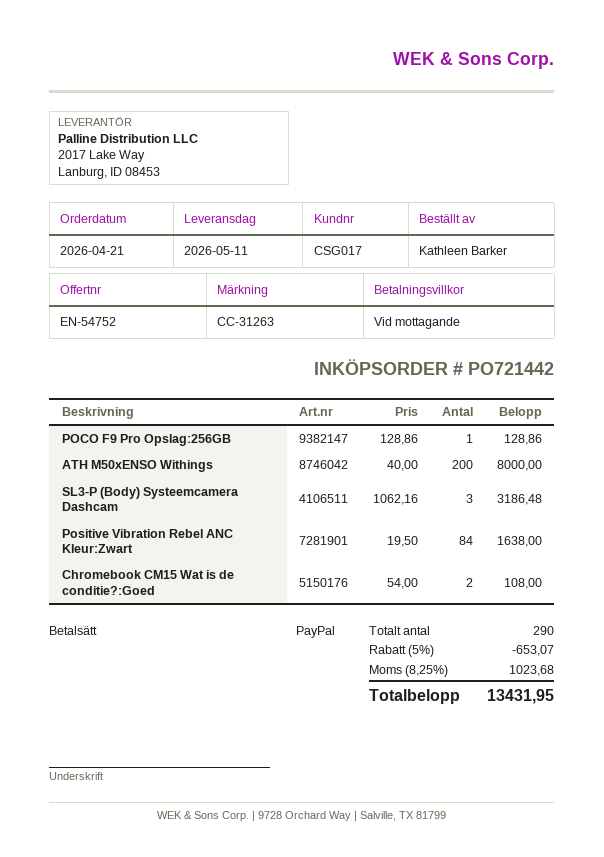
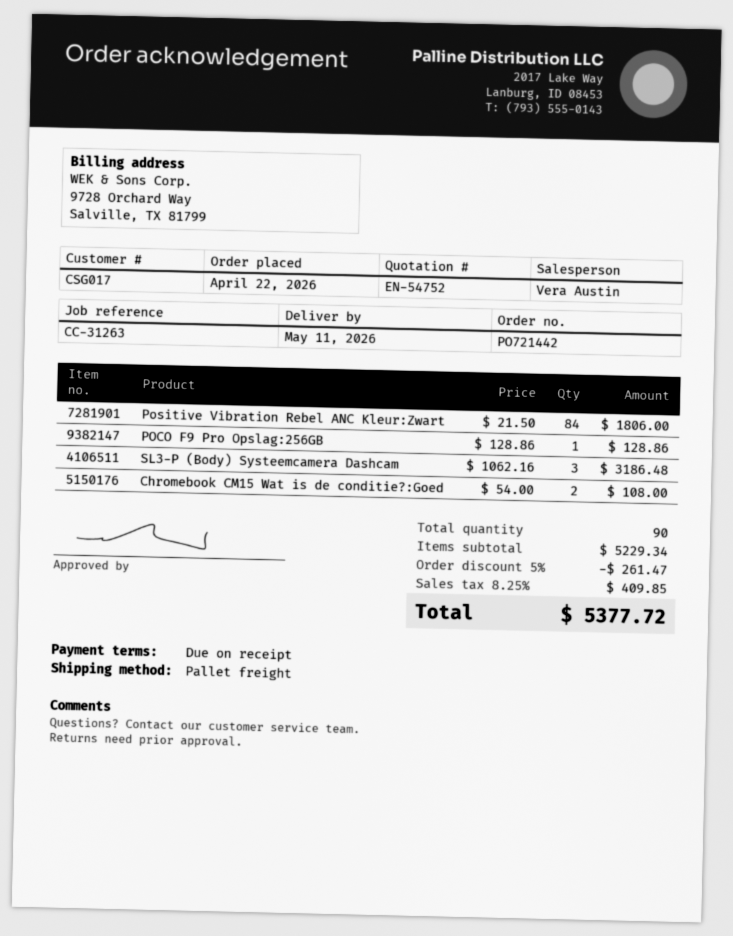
order date: 2026-04-21 -> 2026-04-22
ATH M50xENSO Withings: 200 x 40.00 = 8000.00 -> none
Positive Vibration Rebel ANC Kleur:Zwart: 84 x 19.50 = 1638.00 -> 84 x 21.50 = 1806.00
total quantity: 290 -> 90
discount: 5% = 653.07 -> 5% = 261.47
tax: 8.25% = 1023.68 -> 8.25% = 409.85
total: 13431.95 -> 5377.72

